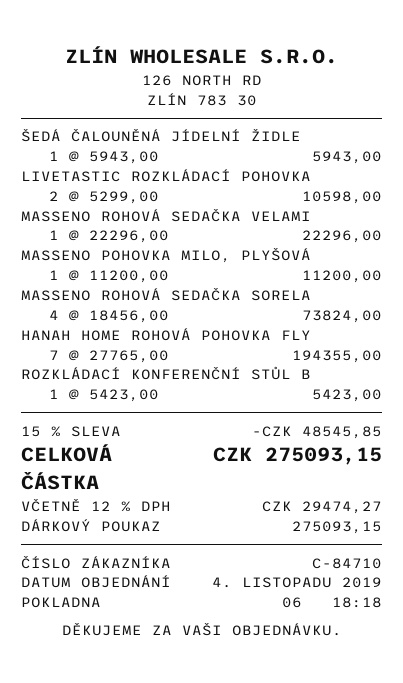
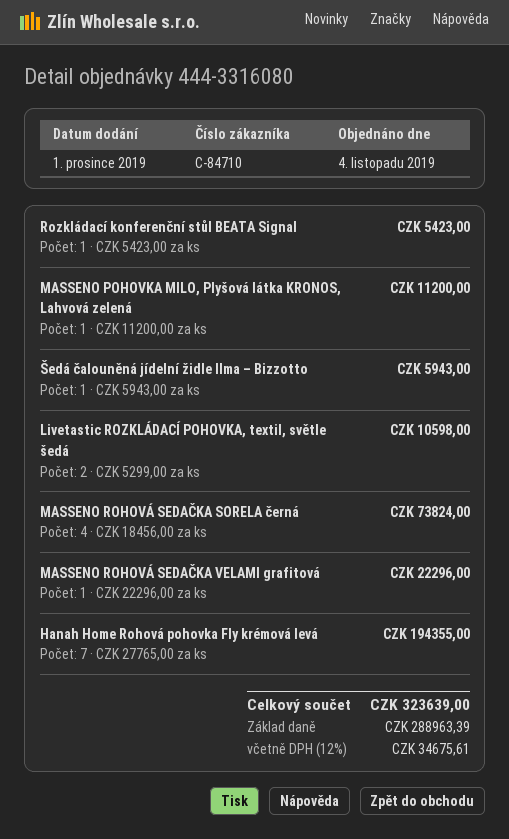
discount: 15% = 48545.85 -> none
tax: 12% = 29474.27 -> 12% = 34675.61
total: 275093.15 -> 323639.00

